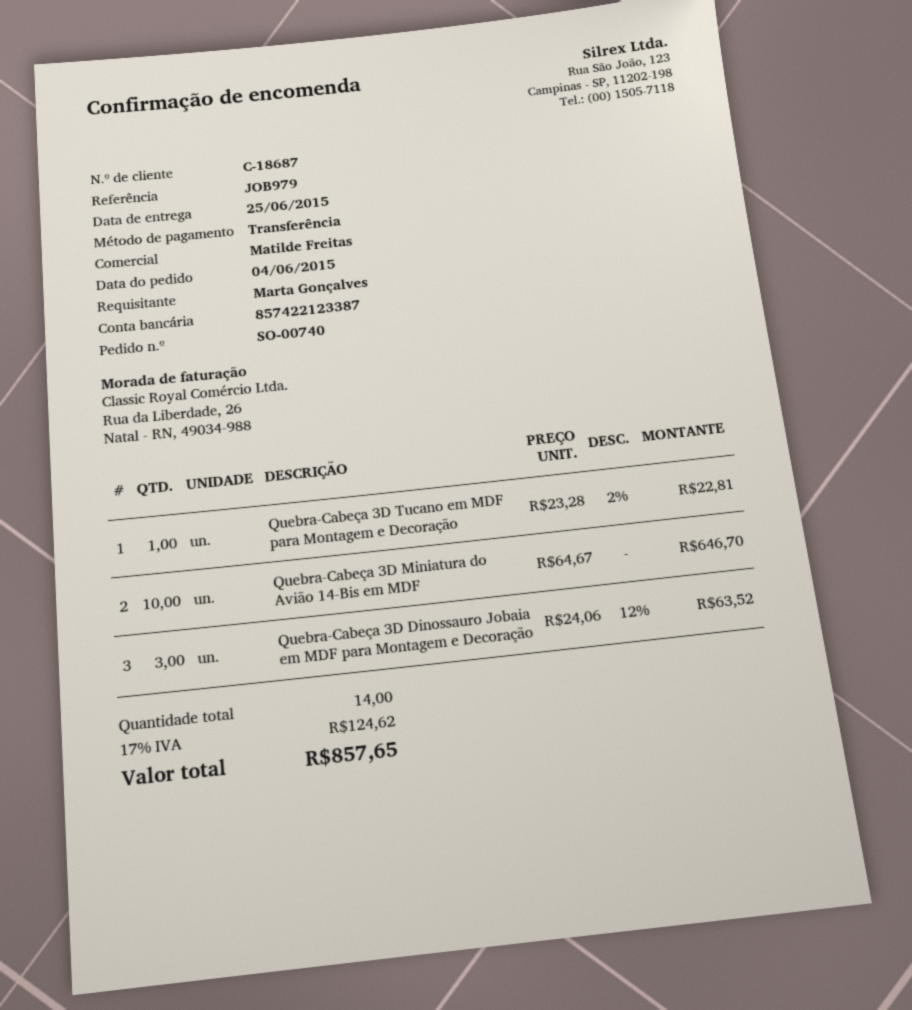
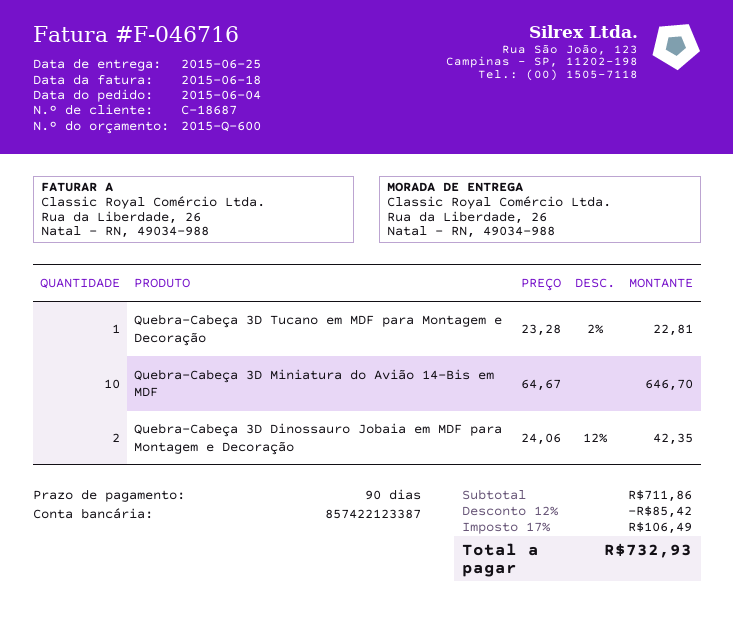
Quebra-Cabeça 3D Dinossauro Jobaia em MDF para Montagem e Decoração: 3 x 24.06 - 12% = 63.52 -> 2 x 24.06 - 12% = 42.35
discount: none -> 12% = 85.42
tax: 17% = 124.62 -> 17% = 106.49
total: 857.65 -> 732.93

